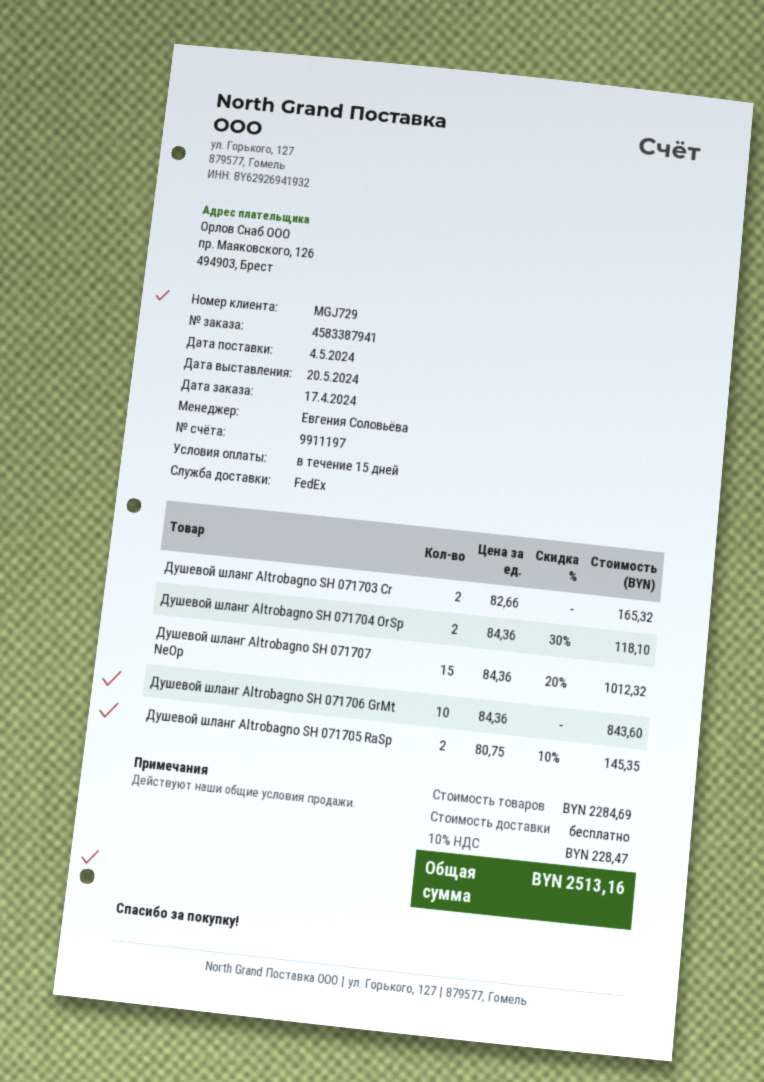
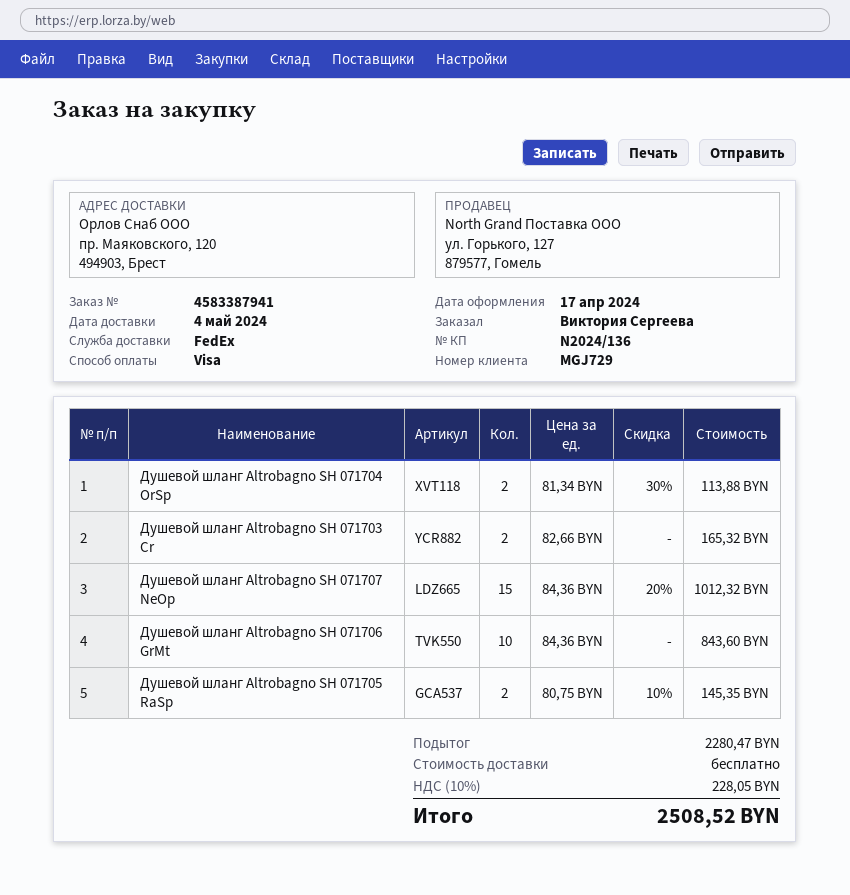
Душевой шланг Altrobagno SH 071704 OrSp: 2 x 84.36 - 30% = 118.10 -> 2 x 81.34 - 30% = 113.88
subtotal: 2284.69 -> 2280.47
tax: 10% = 228.47 -> 10% = 228.05
total: 2513.16 -> 2508.52

